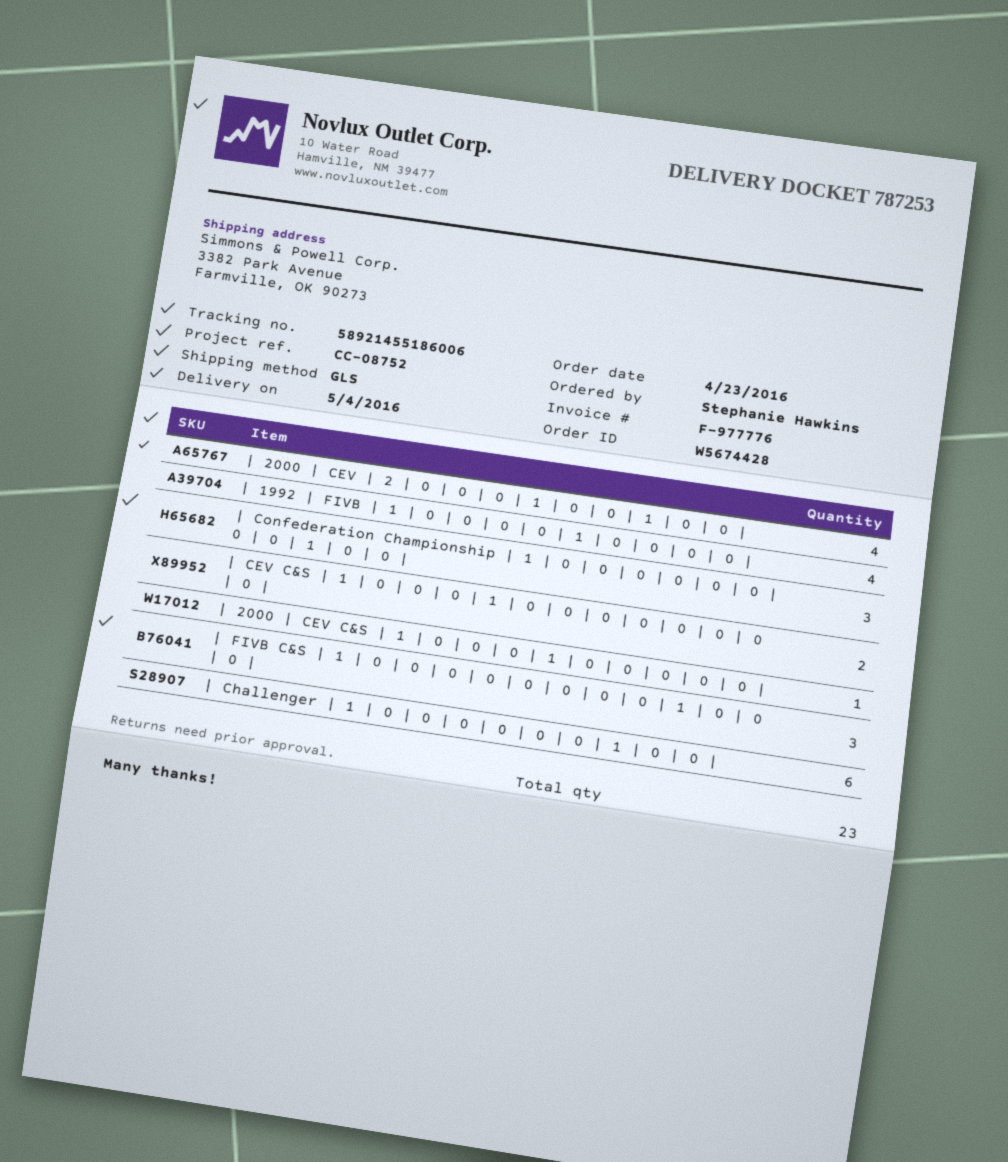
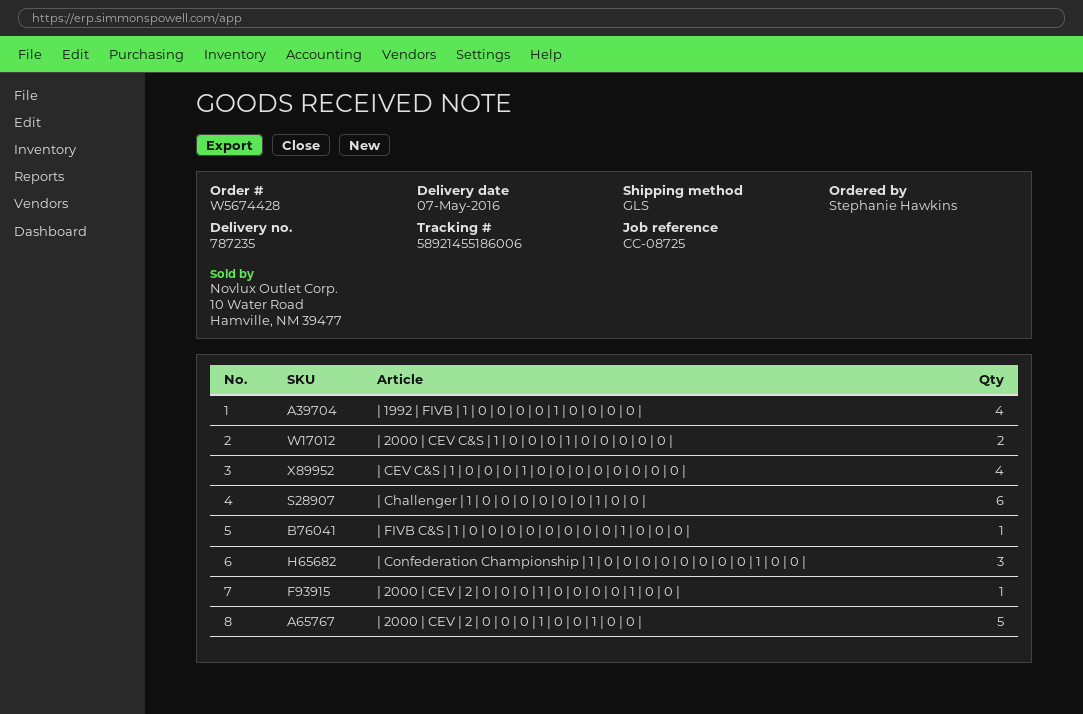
delivery note number: 787253 -> 787235
delivery date: 2016-05-04 -> 2016-05-07
reference: CC-08752 -> CC-08725
| 2000 | CEV | 2 | 0 | 0 | 0 | 1 | 0 | 0 | 1 | 0 | 0 |: 4 -> 5
| CEV C&S | 1 | 0 | 0 | 0 | 1 | 0 | 0 | 0 | 0 | 0 | 0 | 0 | 0 |: 2 -> 4
| 2000 | CEV C&S | 1 | 0 | 0 | 0 | 1 | 0 | 0 | 0 | 0 | 0 |: 1 -> 2
| FIVB C&S | 1 | 0 | 0 | 0 | 0 | 0 | 0 | 0 | 0 | 1 | 0 | 0 | 0 |: 3 -> 1
| 2000 | CEV | 2 | 0 | 0 | 0 | 1 | 0 | 0 | 0 | 0 | 1 | 0 | 0 |: none -> 1

